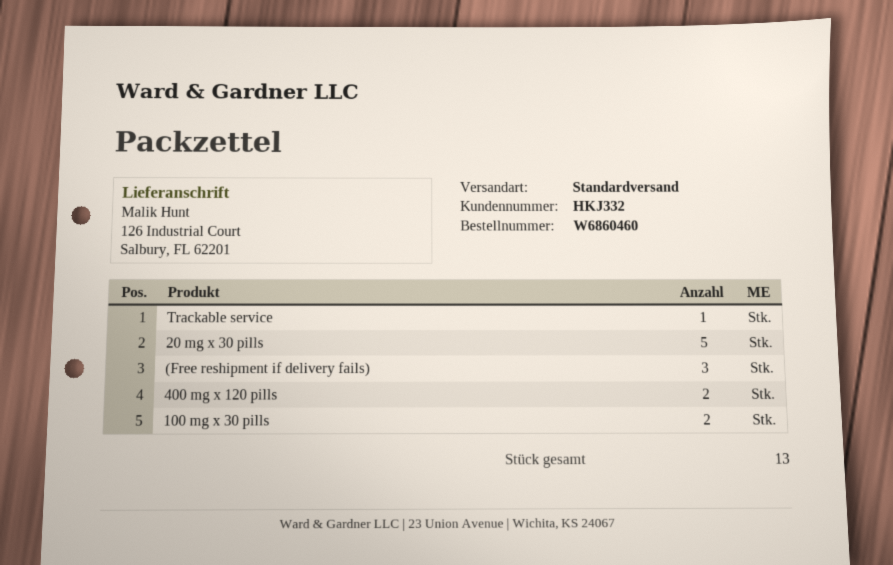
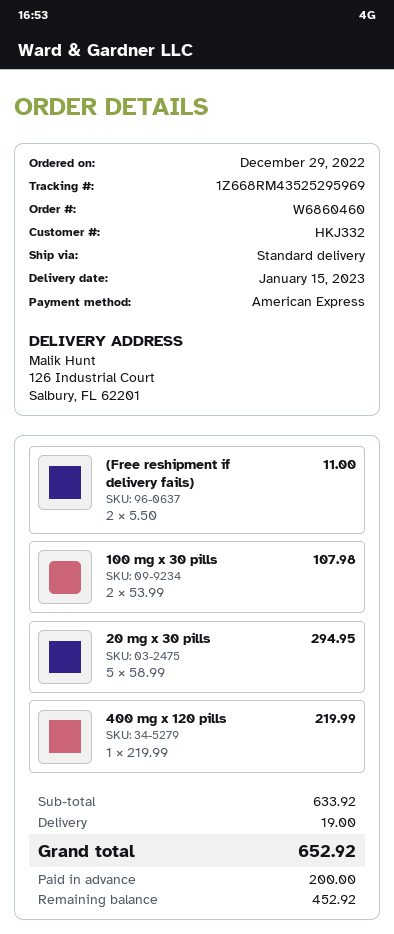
Trackable service: 1 -> none
(Free reshipment if delivery fails): 3 -> 2
400 mg x 120 pills: 2 -> 1

